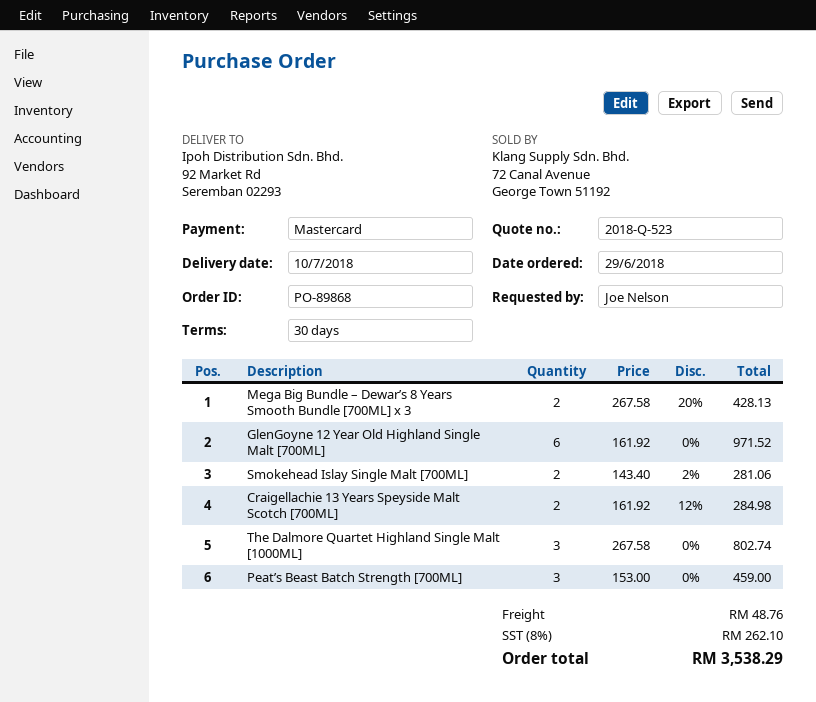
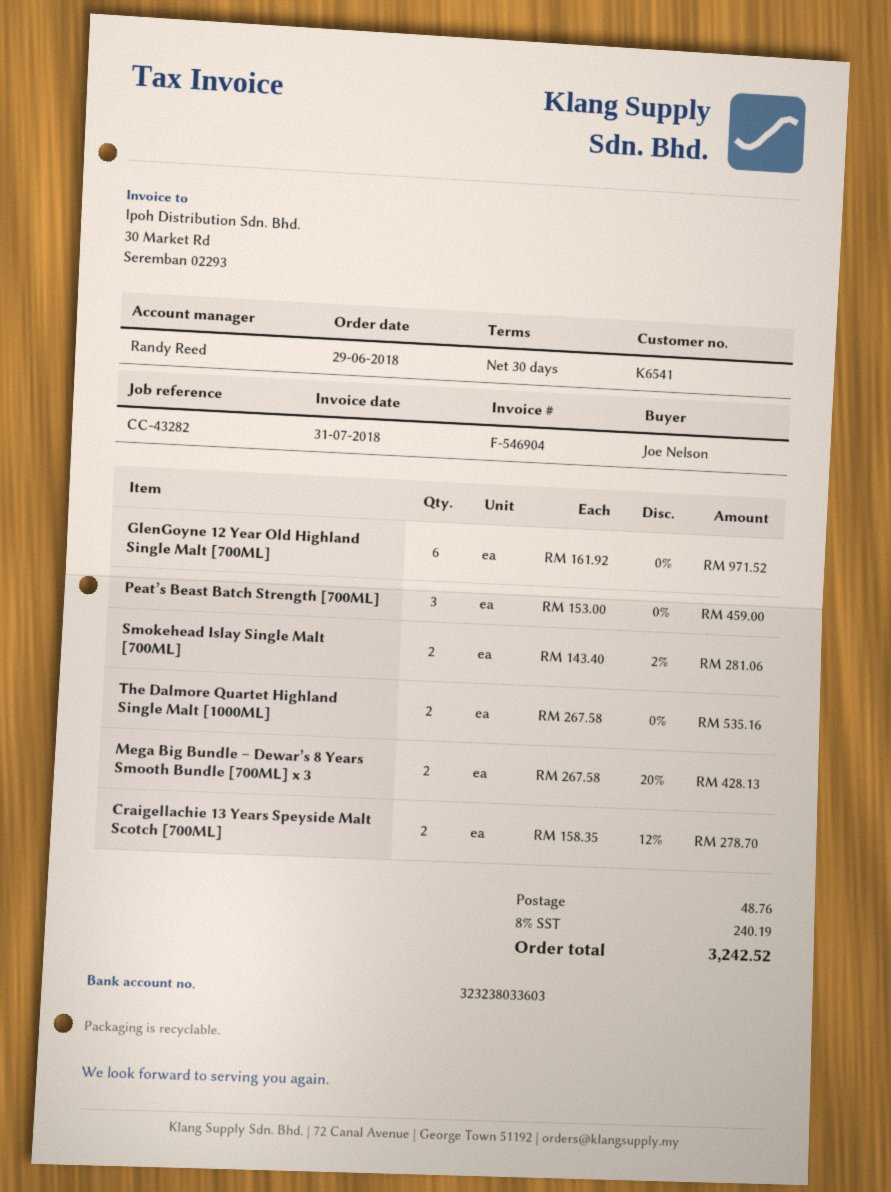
Craigellachie 13 Years Speyside Malt Scotch [700ML]: 2 x 161.92 - 12% = 284.98 -> 2 x 158.35 - 12% = 278.70
The Dalmore Quartet Highland Single Malt [1000ML]: 3 x 267.58 = 802.74 -> 2 x 267.58 = 535.16
tax: 8% = 262.10 -> 8% = 240.19
total: 3538.29 -> 3242.52

